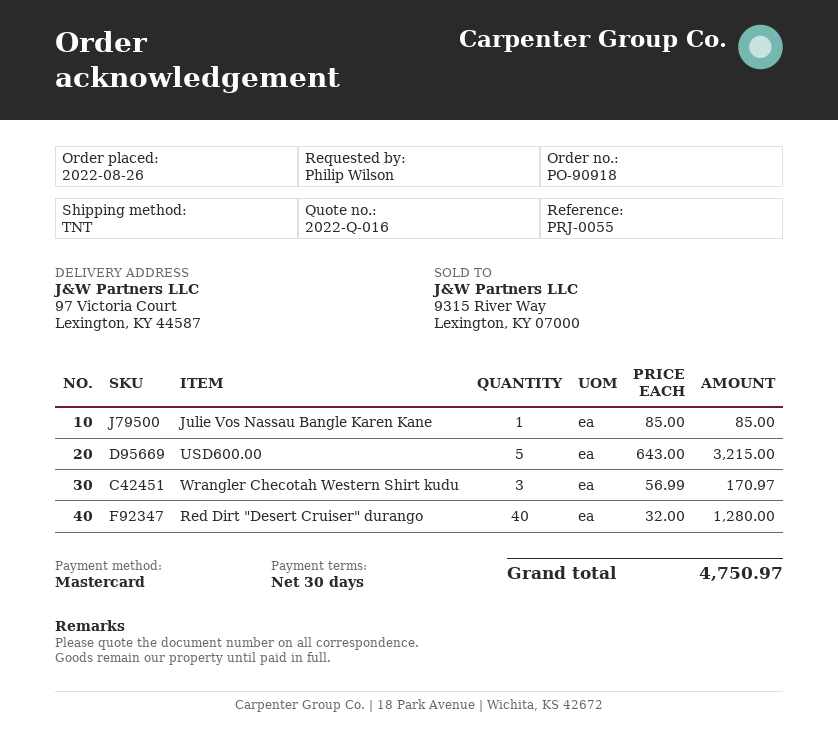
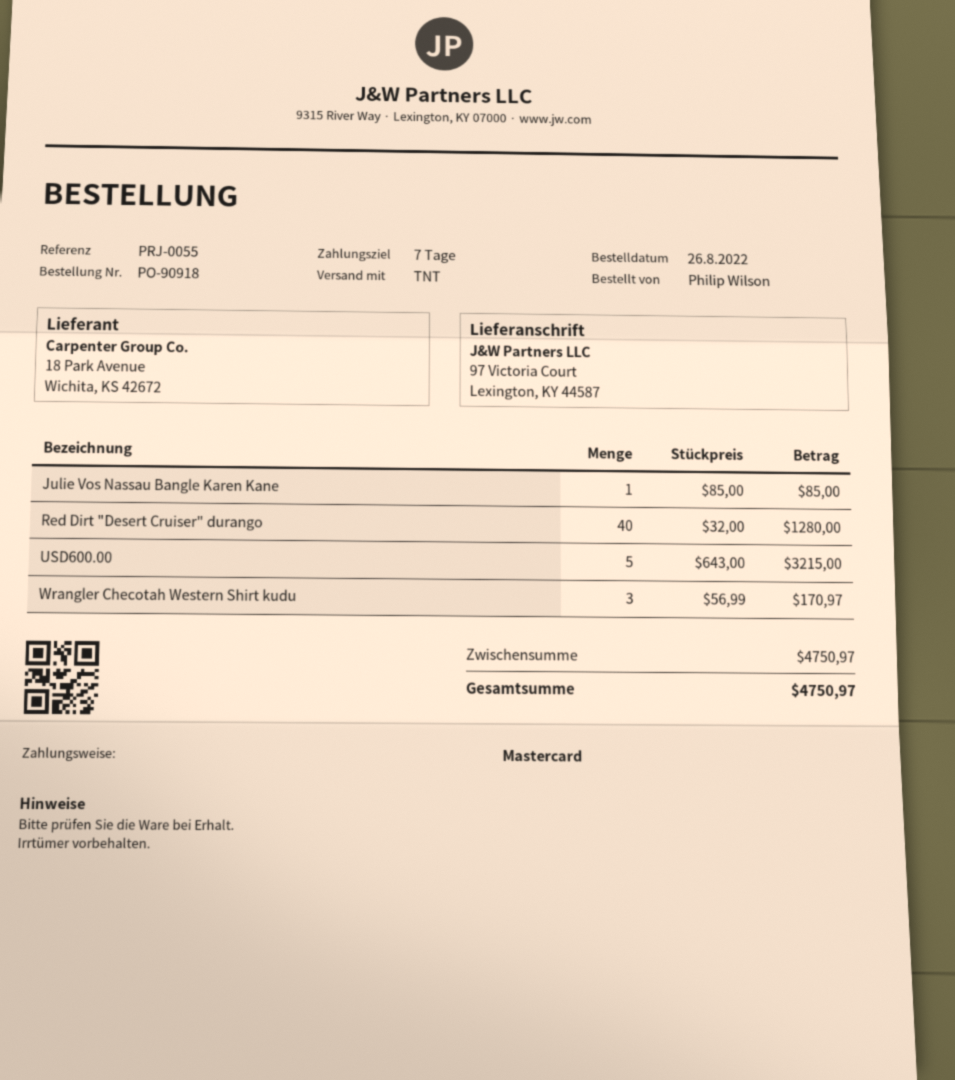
payment terms: 30 days -> 7 days

